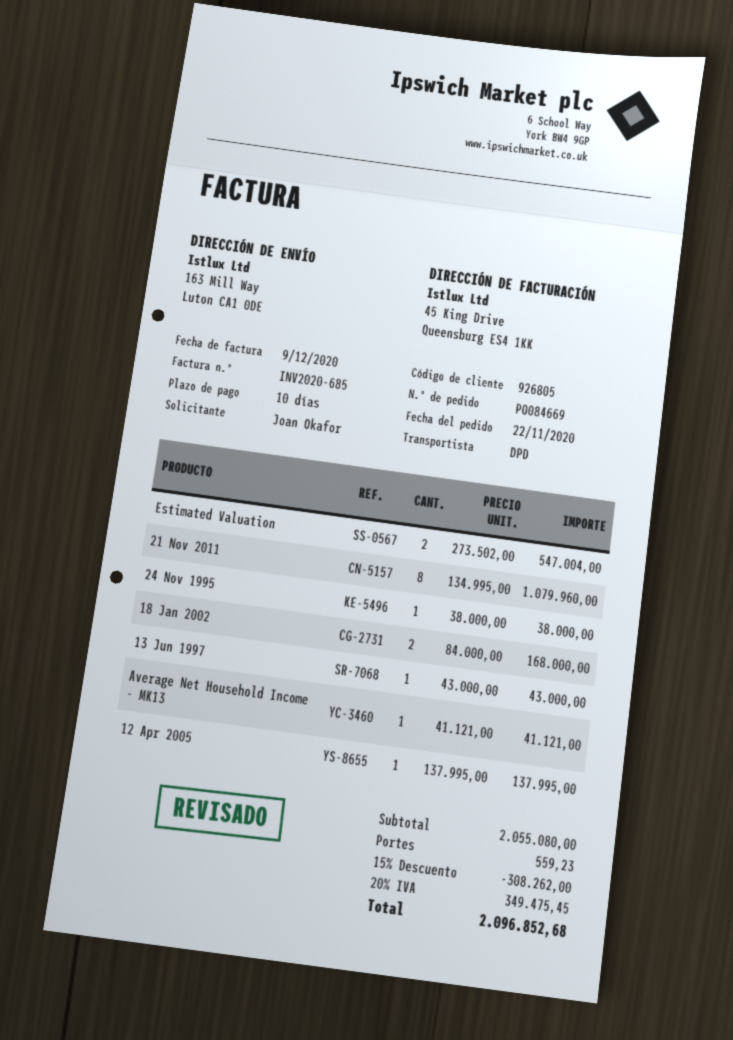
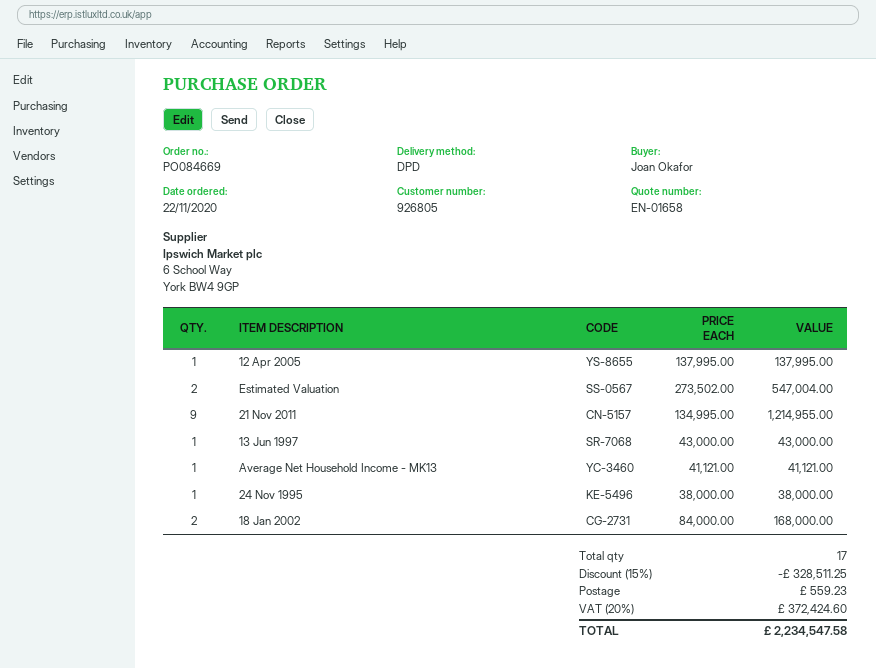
21 Nov 2011: 8 x 134995.00 = 1079960.00 -> 9 x 134995.00 = 1214955.00
discount: 15% = 308262.00 -> 15% = 328511.25
tax: 20% = 349475.45 -> 20% = 372424.60
total: 2096852.68 -> 2234547.58

